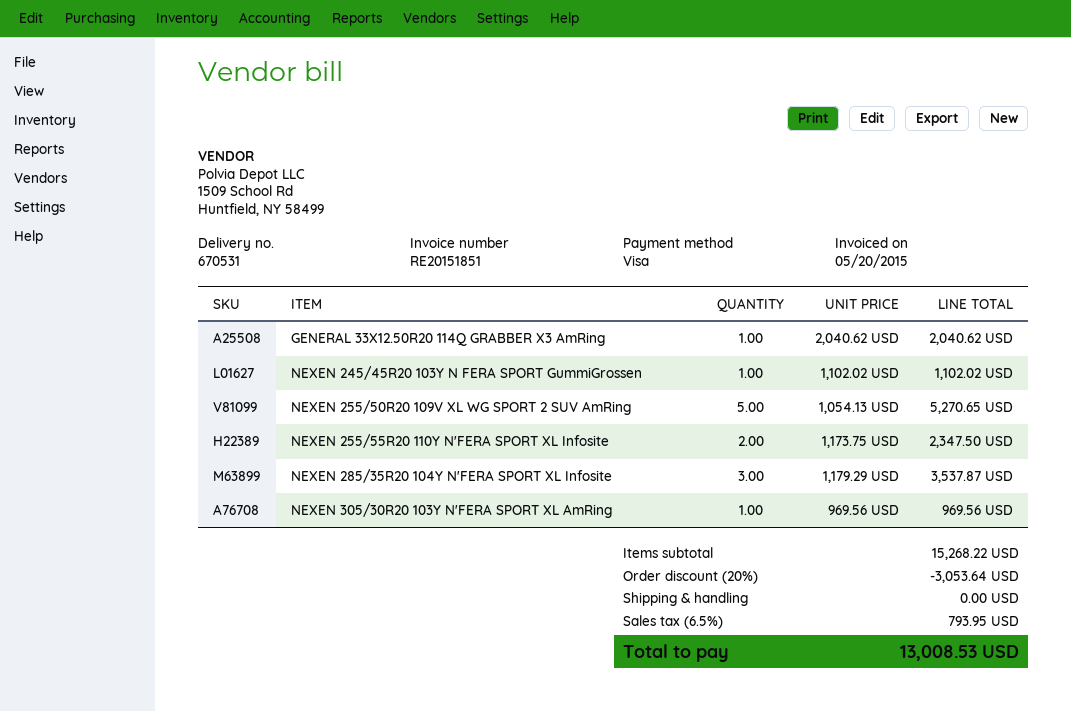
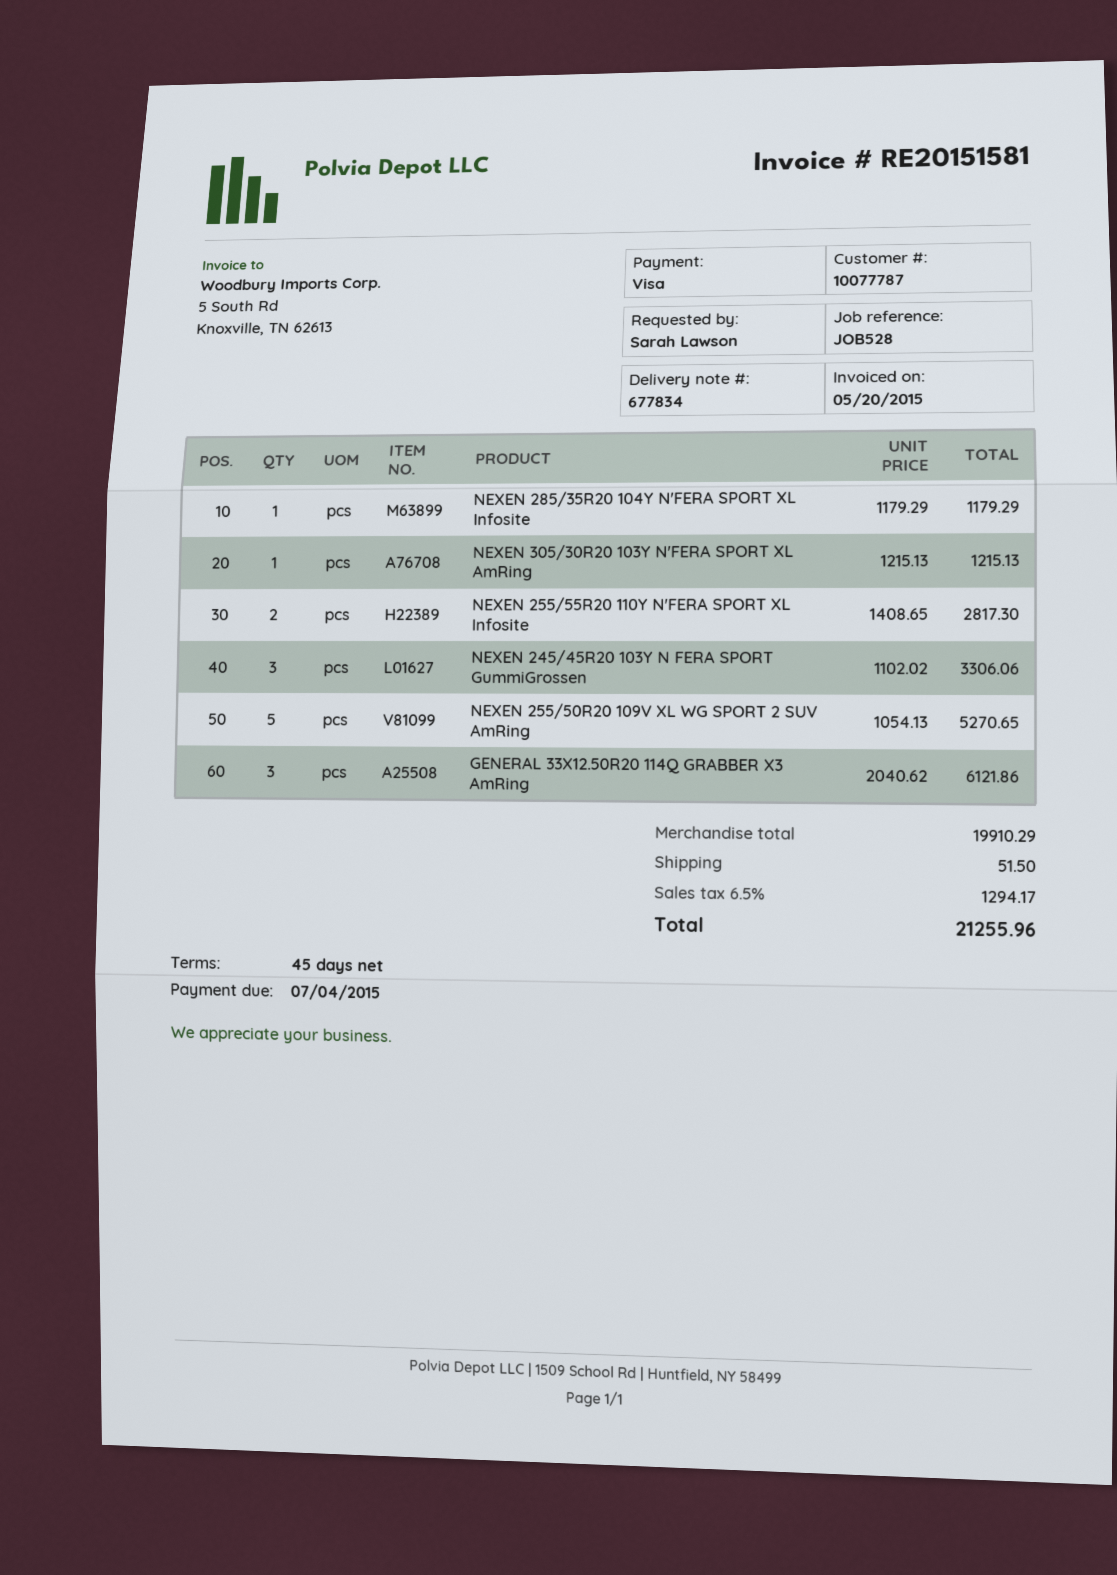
delivery note number: 670531 -> 677834
invoice number: RE20151851 -> RE20151581
GENERAL 33X12.50R20 114Q GRABBER X3 AmRing: 1 x 2040.62 = 2040.62 -> 3 x 2040.62 = 6121.86
NEXEN 245/45R20 103Y N FERA SPORT GummiGrossen: 1 x 1102.02 = 1102.02 -> 3 x 1102.02 = 3306.06
NEXEN 255/55R20 110Y N'FERA SPORT XL Infosite: 2 x 1173.75 = 2347.50 -> 2 x 1408.65 = 2817.30
NEXEN 285/35R20 104Y N'FERA SPORT XL Infosite: 3 x 1179.29 = 3537.87 -> 1 x 1179.29 = 1179.29
NEXEN 305/30R20 103Y N'FERA SPORT XL AmRing: 1 x 969.56 = 969.56 -> 1 x 1215.13 = 1215.13
subtotal: 15268.22 -> 19910.29
discount: 20% = 3053.64 -> none
shipping: 0.00 -> 51.50
tax: 6.5% = 793.95 -> 6.5% = 1294.17
total: 13008.53 -> 21255.96

